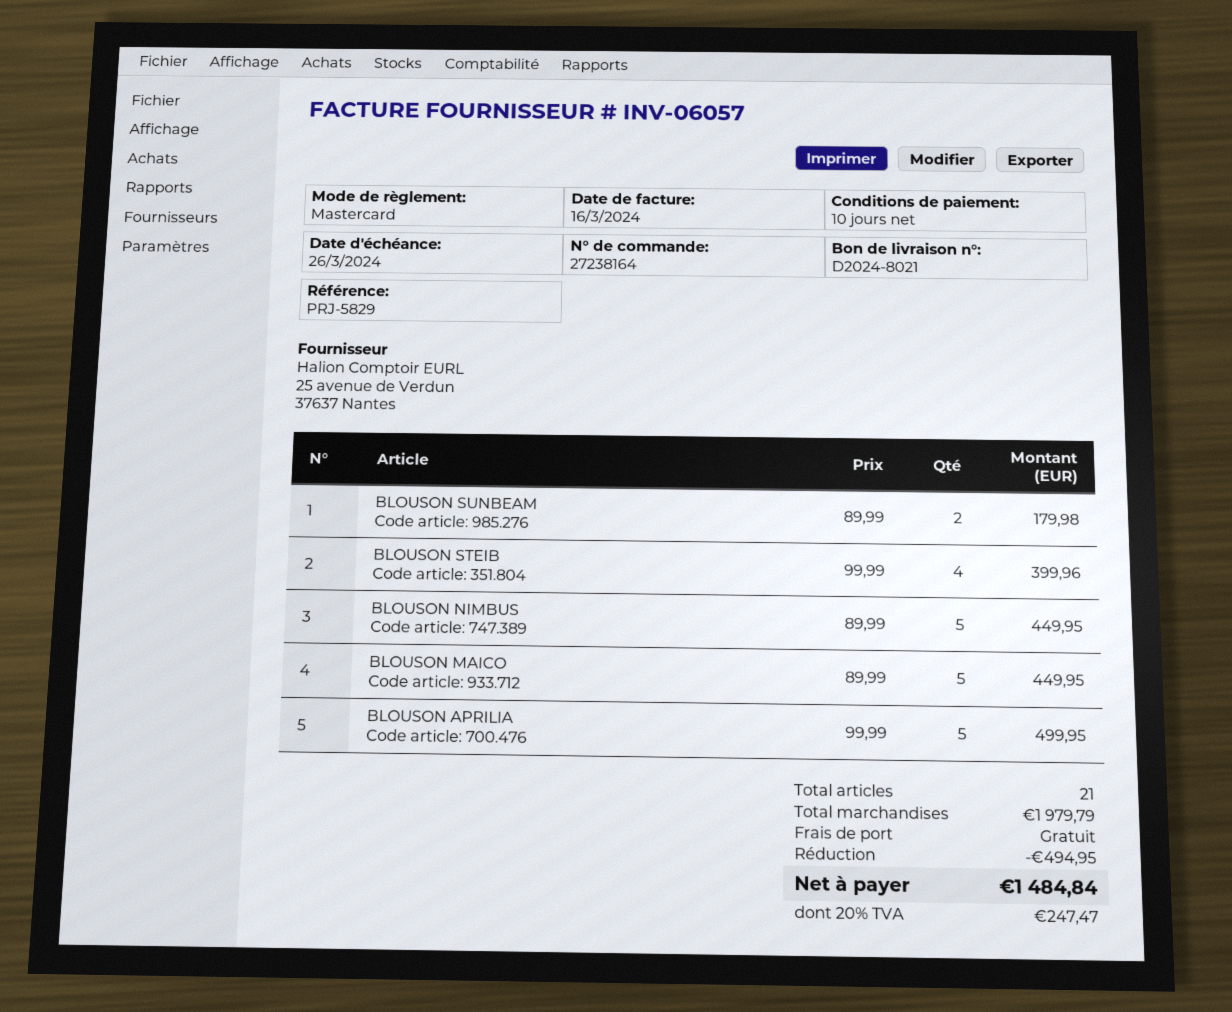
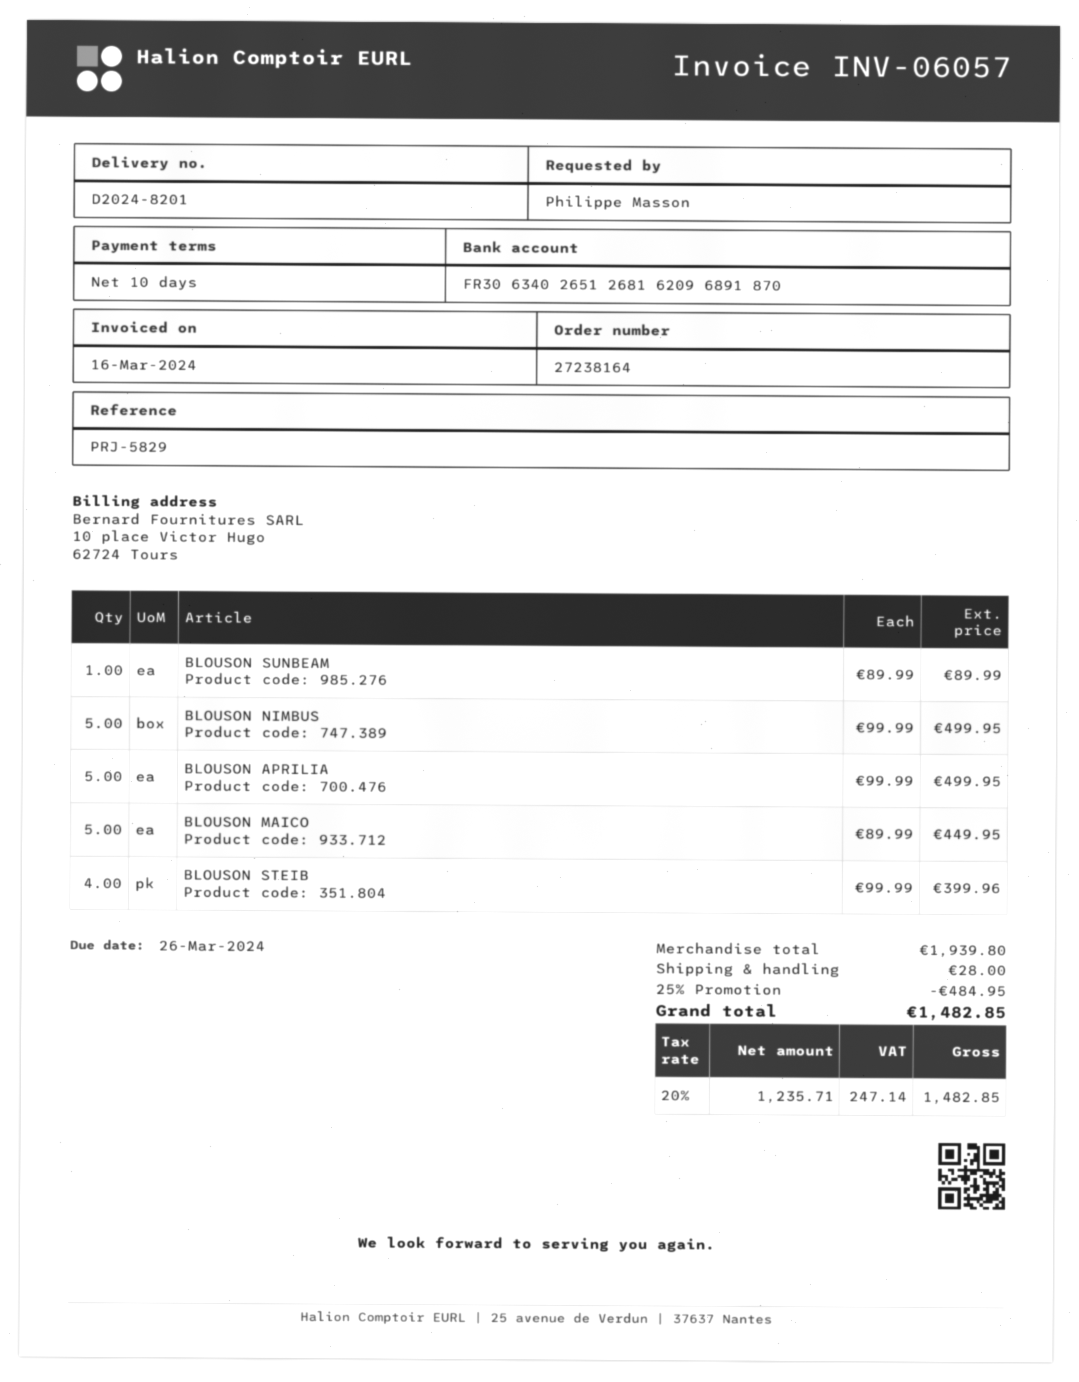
delivery note number: D2024-8021 -> D2024-8201
BLOUSON SUNBEAM: 2 x 89.99 = 179.98 -> 1 x 89.99 = 89.99
BLOUSON NIMBUS: 5 x 89.99 = 449.95 -> 5 x 99.99 = 499.95
subtotal: 1979.79 -> 1939.80
discount: 494.95 -> 484.95
shipping: 0.00 -> 28.00
tax: 20% = 247.47 -> 20% = 247.14
total: 1484.84 -> 1482.85

